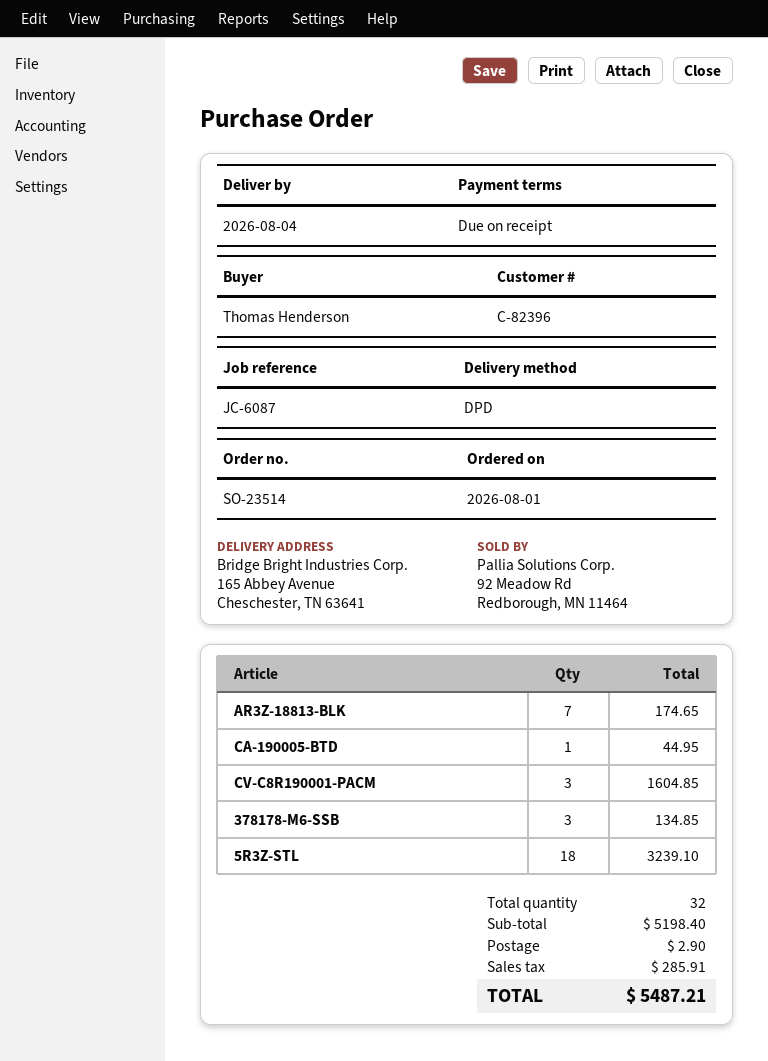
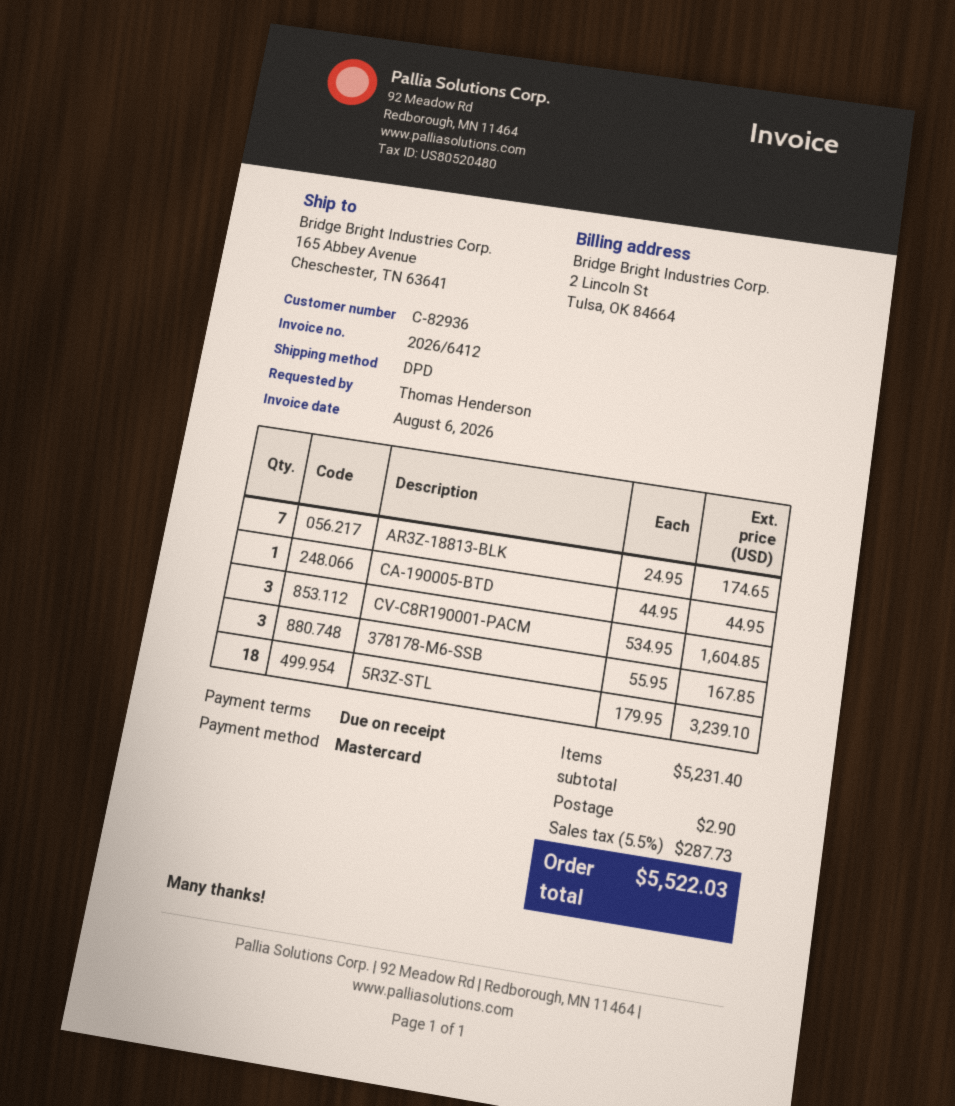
customer number: C-82396 -> C-82936
378178-M6-SSB: 3 for 134.85 -> 3 for 167.85
subtotal: 5198.40 -> 5231.40
tax: 285.91 -> 287.73
total: 5487.21 -> 5522.03

